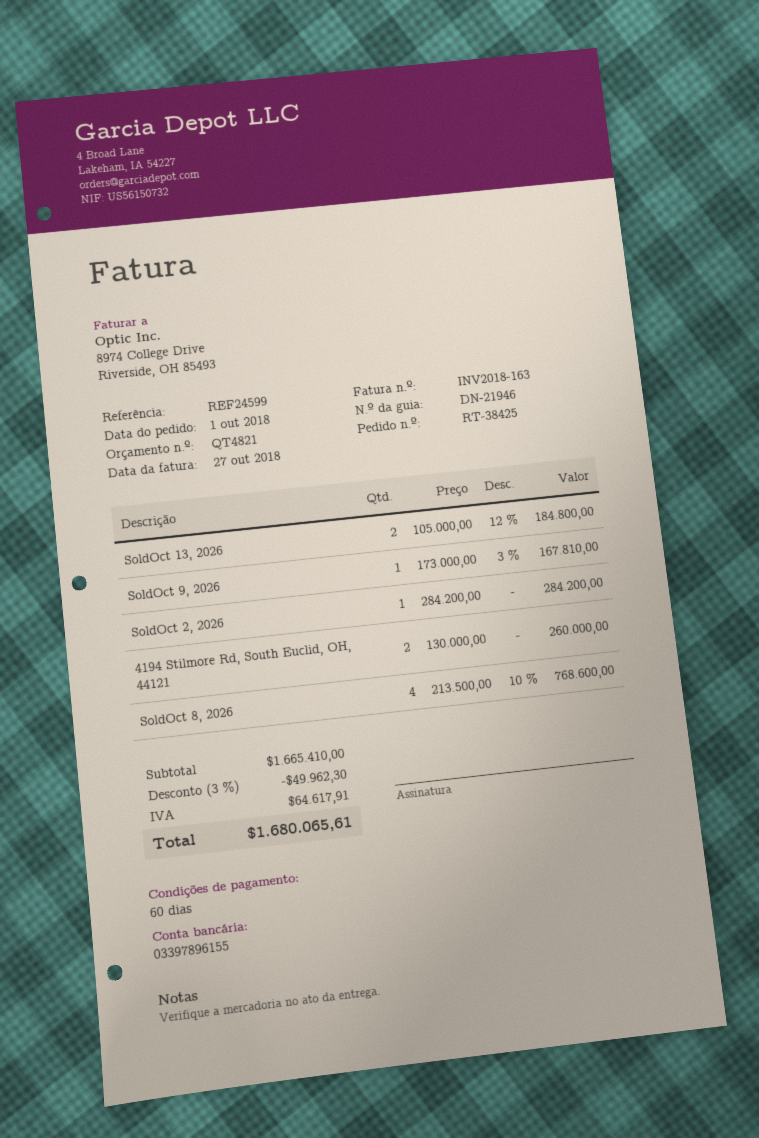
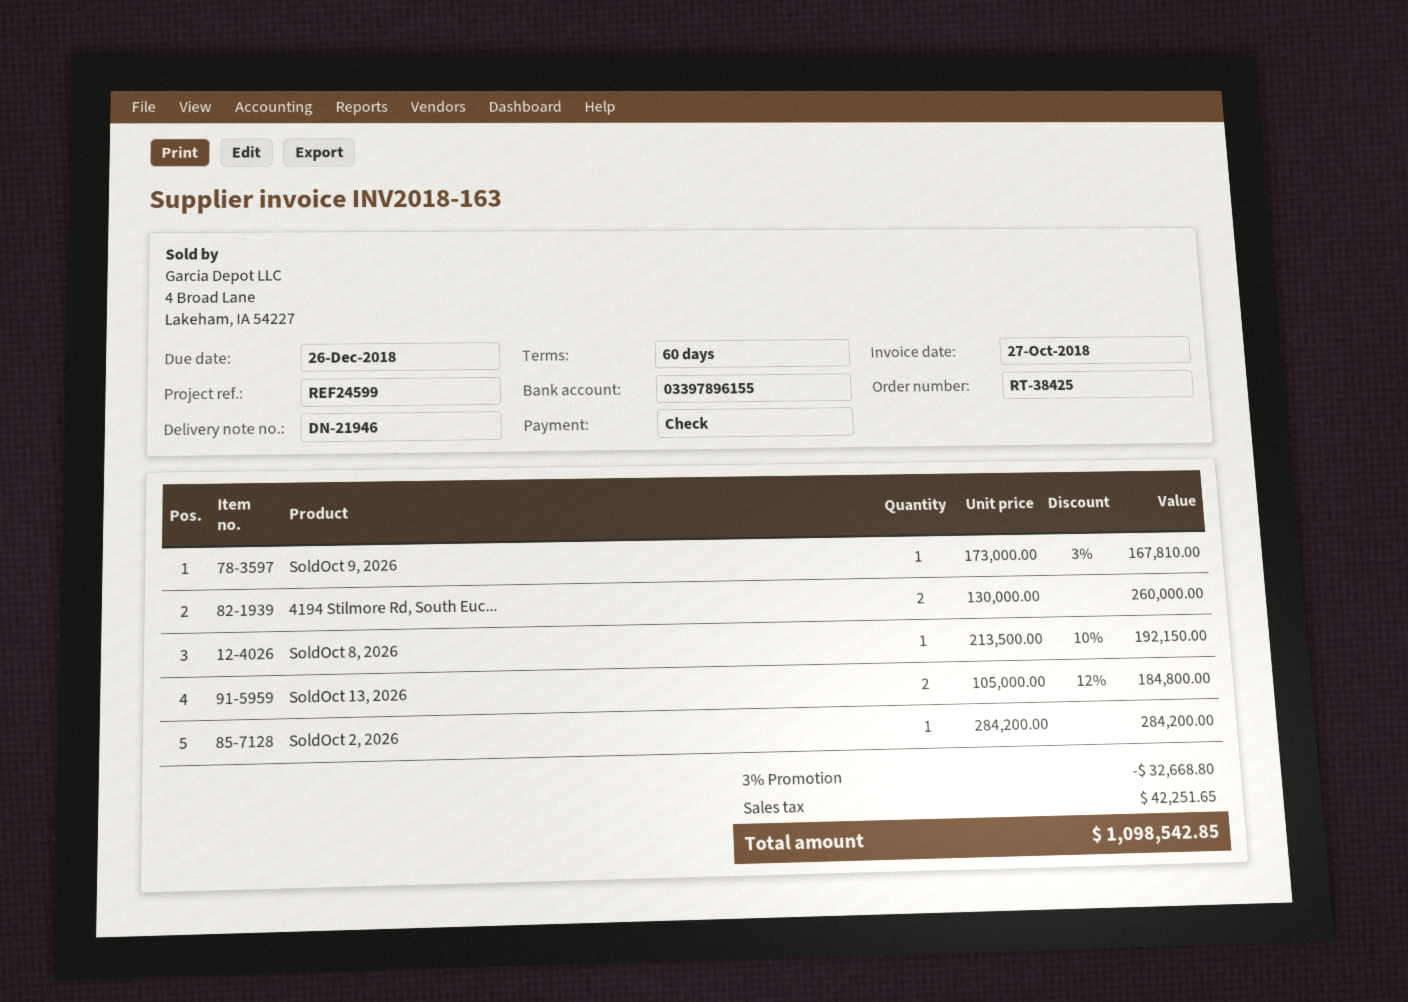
SoldOct 8, 2026: 4 x 213500.00 - 10% = 768600.00 -> 1 x 213500.00 - 10% = 192150.00
discount: 3% = 49962.30 -> 3% = 32668.80
tax: 64617.91 -> 42251.65
total: 1680065.61 -> 1098542.85

